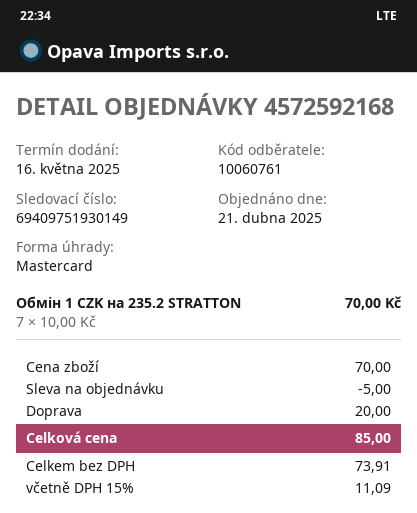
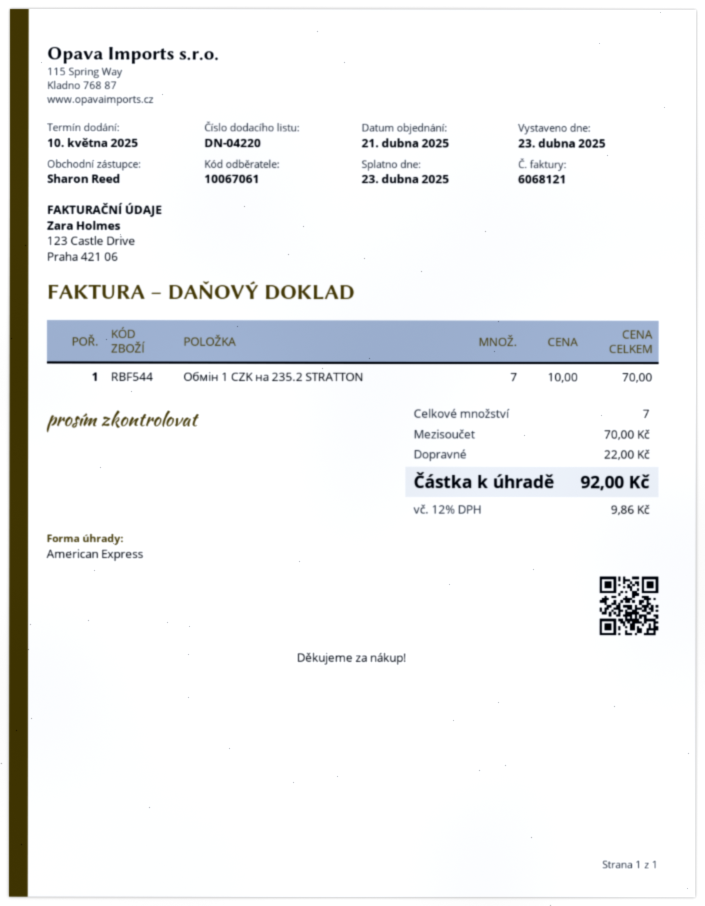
delivery date: 2025-05-16 -> 2025-05-10
customer number: 10060761 -> 10067061
payment method: Mastercard -> American Express
discount: 5.00 -> none
shipping: 20.00 -> 22.00
tax: 15% = 11.09 -> 12% = 9.86
total: 85.00 -> 92.00

